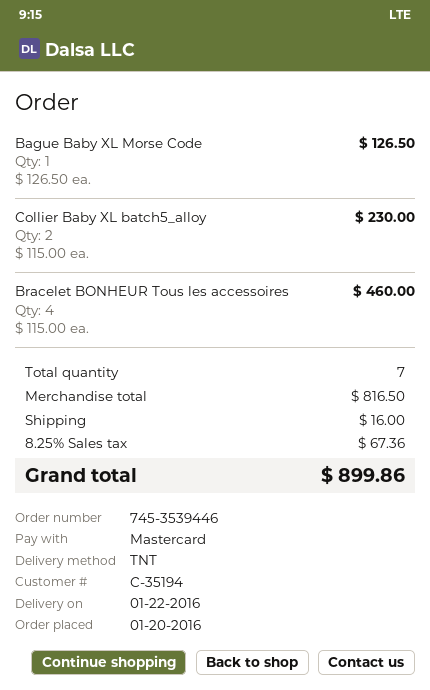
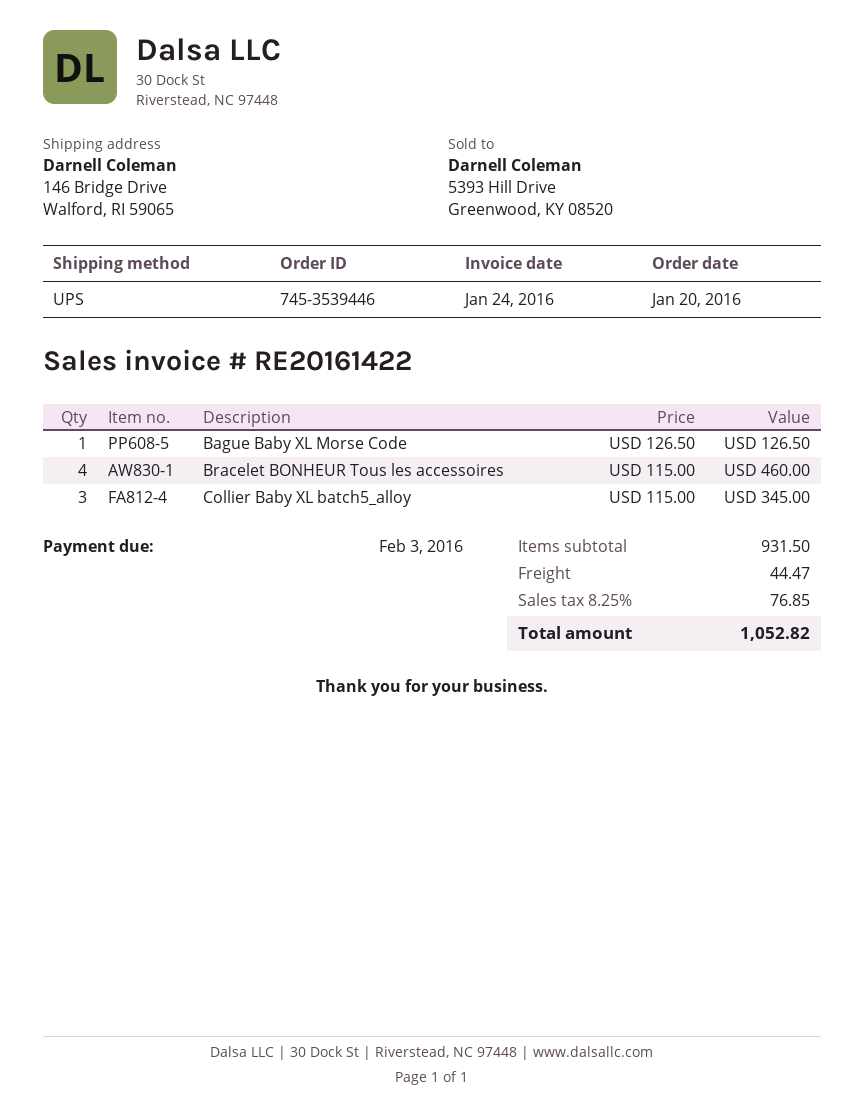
shipping method: TNT -> UPS
Collier Baby XL batch5_alloy: 2 x 115.00 = 230.00 -> 3 x 115.00 = 345.00
subtotal: 816.50 -> 931.50
shipping: 16.00 -> 44.47
tax: 8.25% = 67.36 -> 8.25% = 76.85
total: 899.86 -> 1052.82

